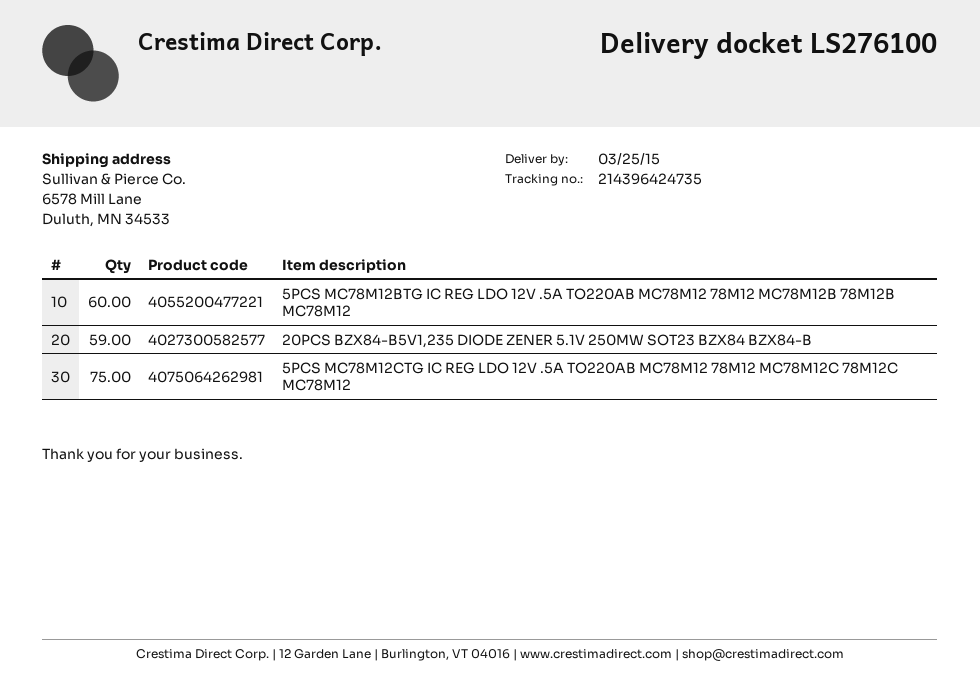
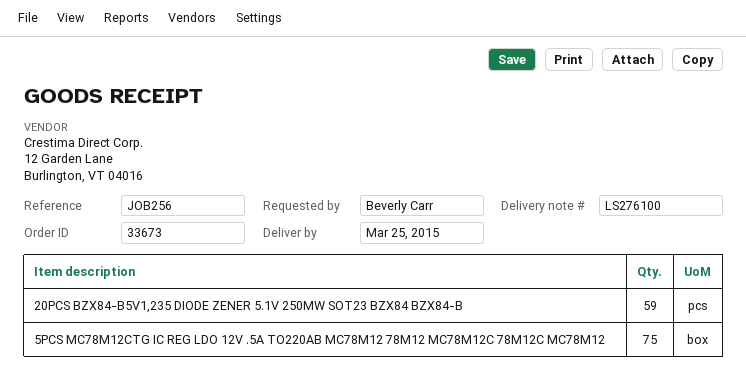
5PCS MC78M12BTG IC REG LDO 12V .5A TO220AB MC78M12 78M12 MC78M12B 78M12B MC78M12: 60 -> none

